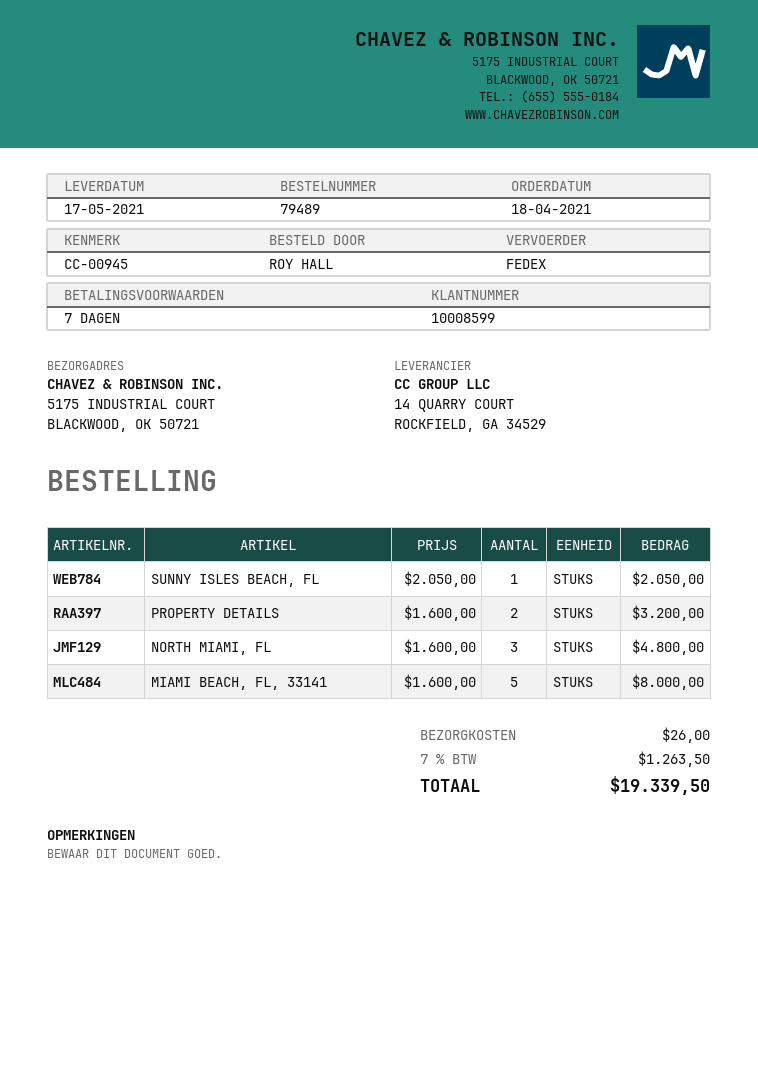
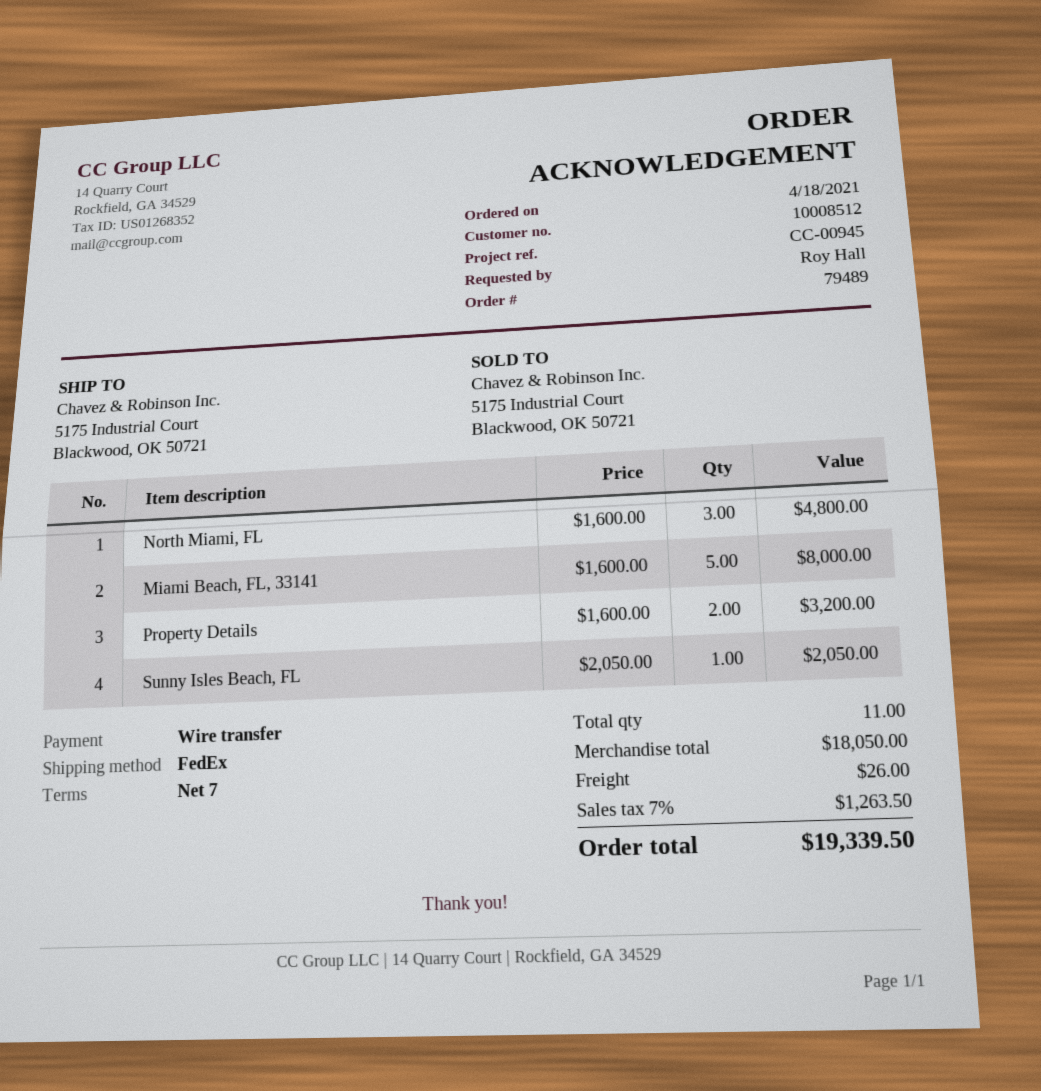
customer number: 10008599 -> 10008512

